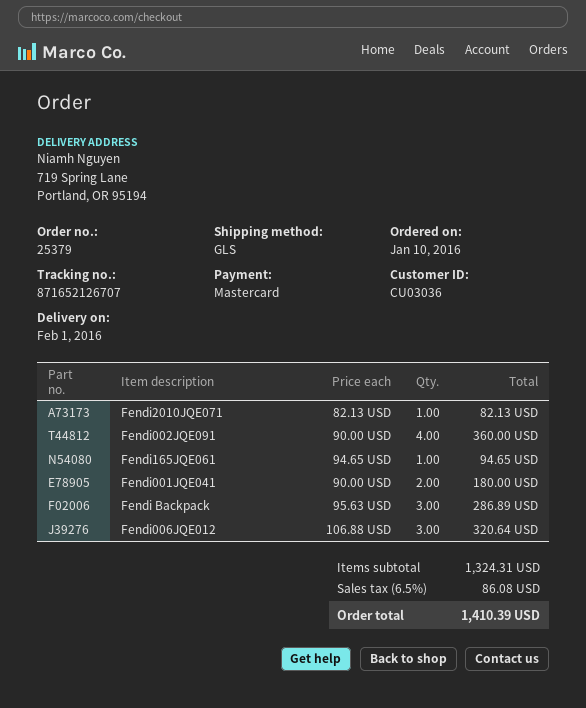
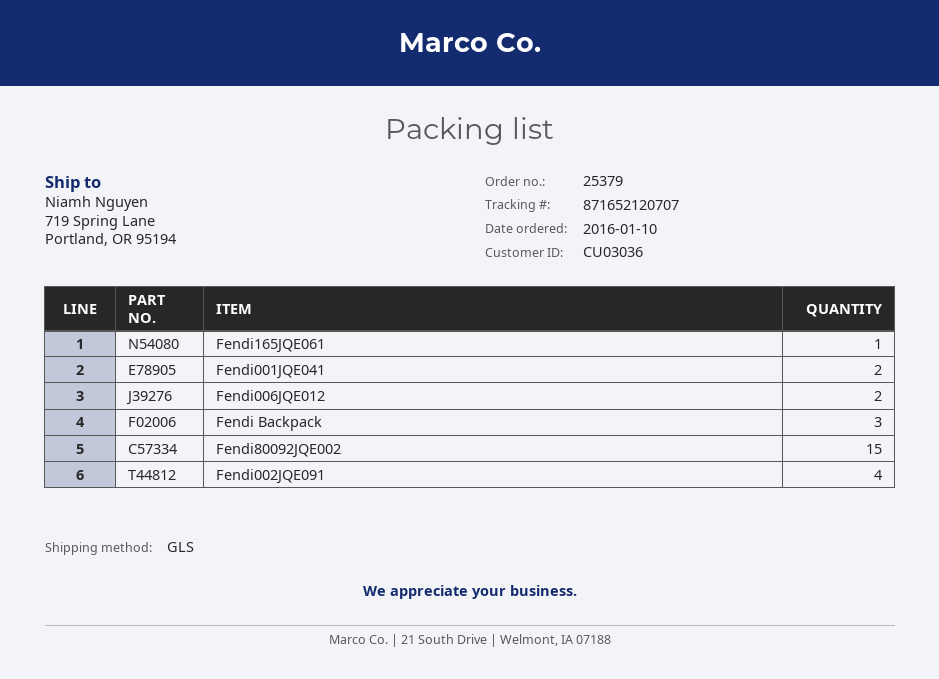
tracking number: 871652126707 -> 871652120707
Fendi2010JQE071: 1 -> none
Fendi006JQE012: 3 -> 2
Fendi80092JQE002: none -> 15

